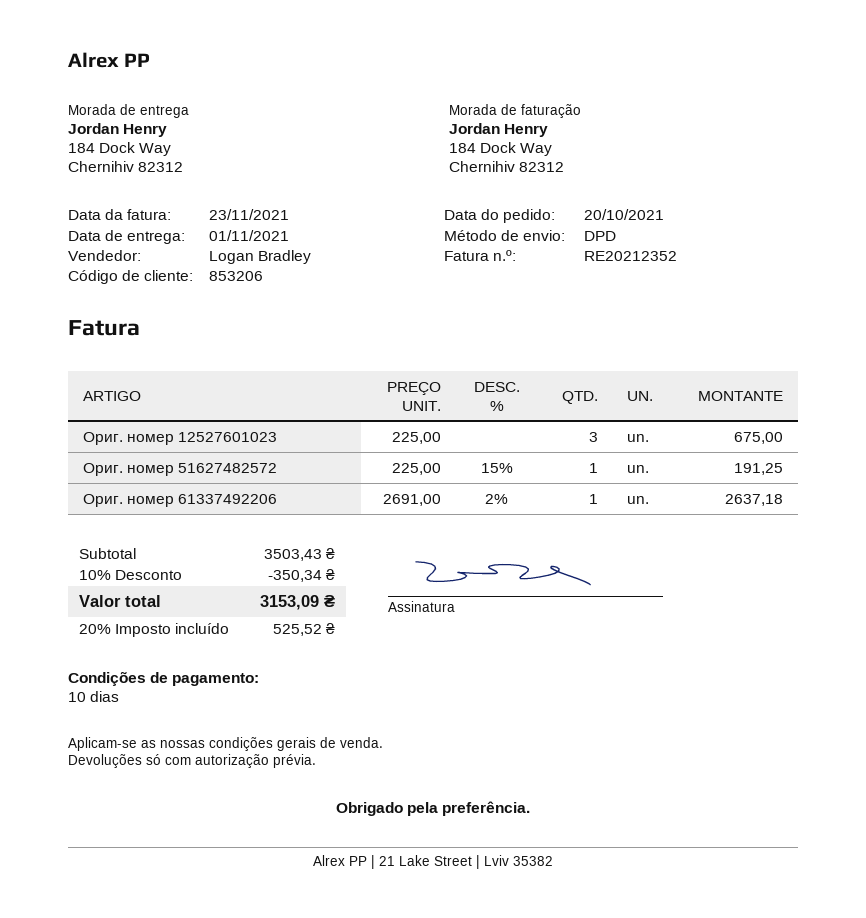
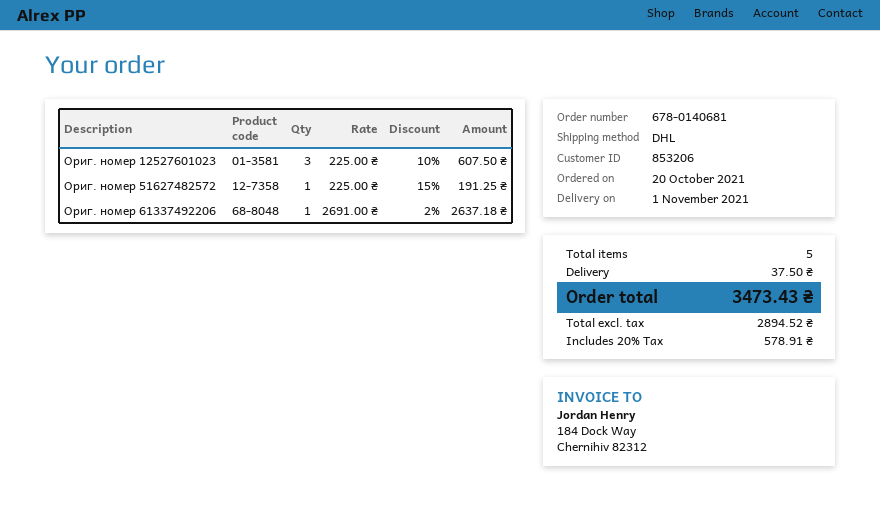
shipping method: DPD -> DHL
Ориг. номер 12527601023: 3 x 225.00 = 675.00 -> 3 x 225.00 - 10% = 607.50
discount: 10% = 350.34 -> none
shipping: none -> 37.50
tax: 20% = 525.52 -> 20% = 578.91
total: 3153.09 -> 3473.43

